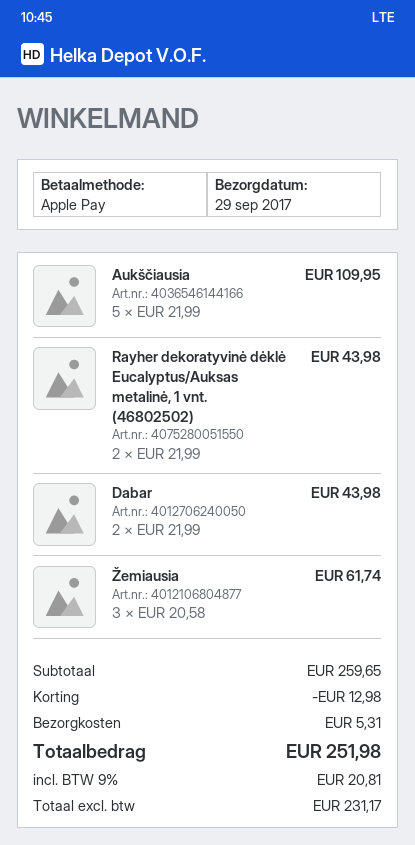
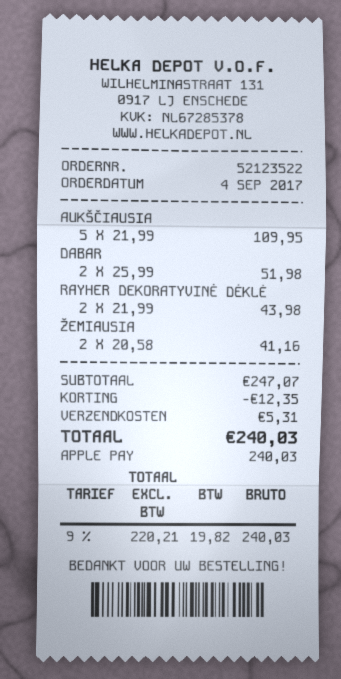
Dabar: 2 x 21.99 = 43.98 -> 2 x 25.99 = 51.98
Žemiausia: 3 x 20.58 = 61.74 -> 2 x 20.58 = 41.16
subtotal: 259.65 -> 247.07
discount: 12.98 -> 12.35
net: 231.17 -> 220.21
tax: 9% = 20.81 -> 9% = 19.82
total: 251.98 -> 240.03

